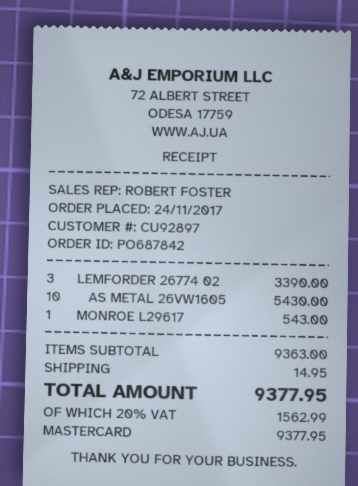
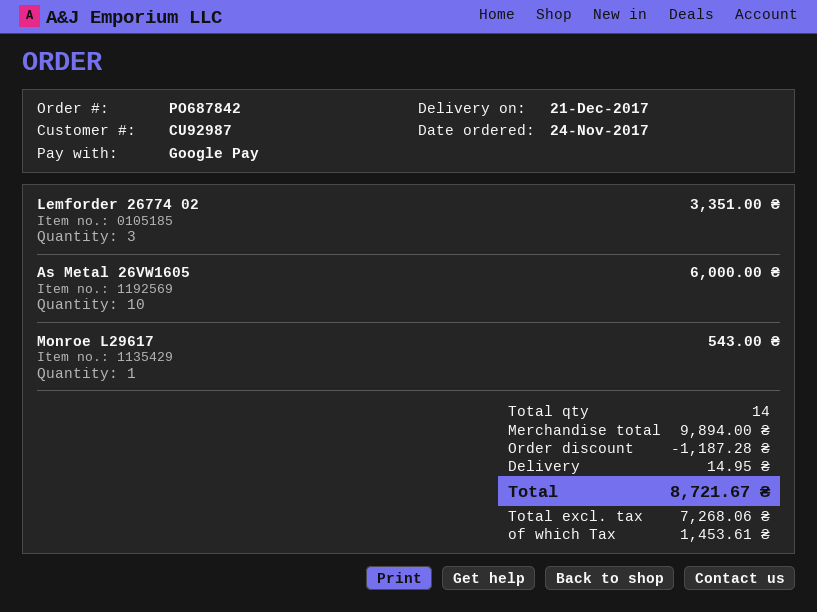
customer number: CU92897 -> CU92987
payment method: Mastercard -> Google Pay
LEMFORDER 26774 02: 3 for 3390.00 -> 3 for 3351.00
AS METAL 26VW1605: 10 for 5430.00 -> 10 for 6000.00
subtotal: 9363.00 -> 9894.00
discount: none -> 1187.28
tax: 1562.99 -> 1453.61
total: 9377.95 -> 8721.67

